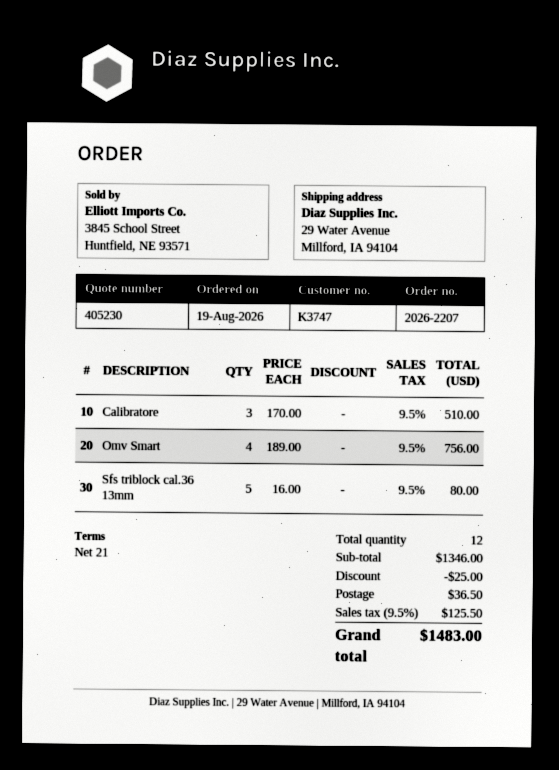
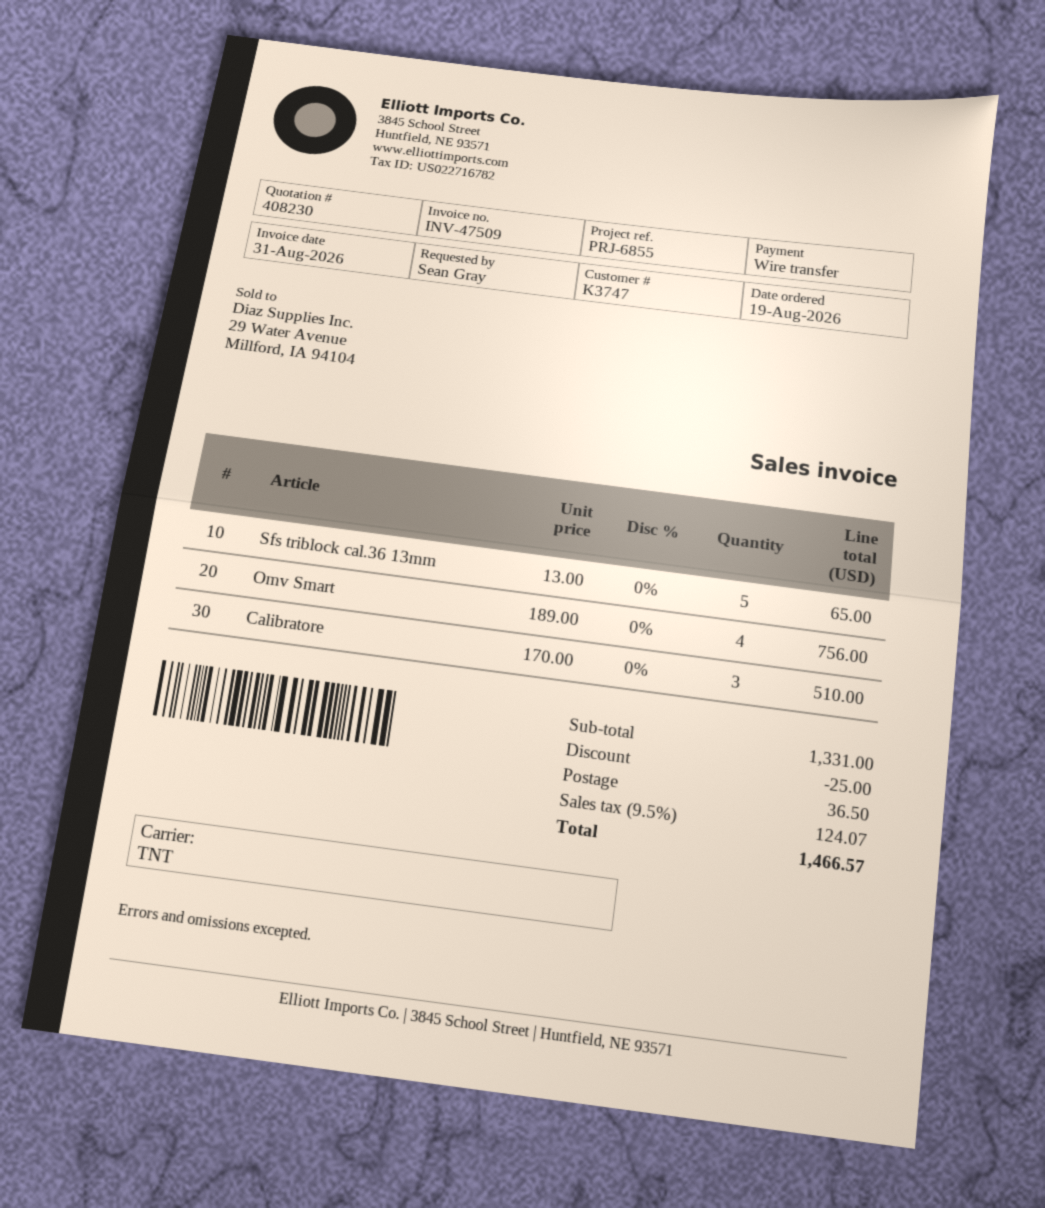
quote number: 405230 -> 408230
Sfs triblock cal.36 13mm: 5 x 16.00 = 80.00 -> 5 x 13.00 = 65.00
subtotal: 1346.00 -> 1331.00
tax: 9.5% = 125.50 -> 9.5% = 124.07
total: 1483.00 -> 1466.57

